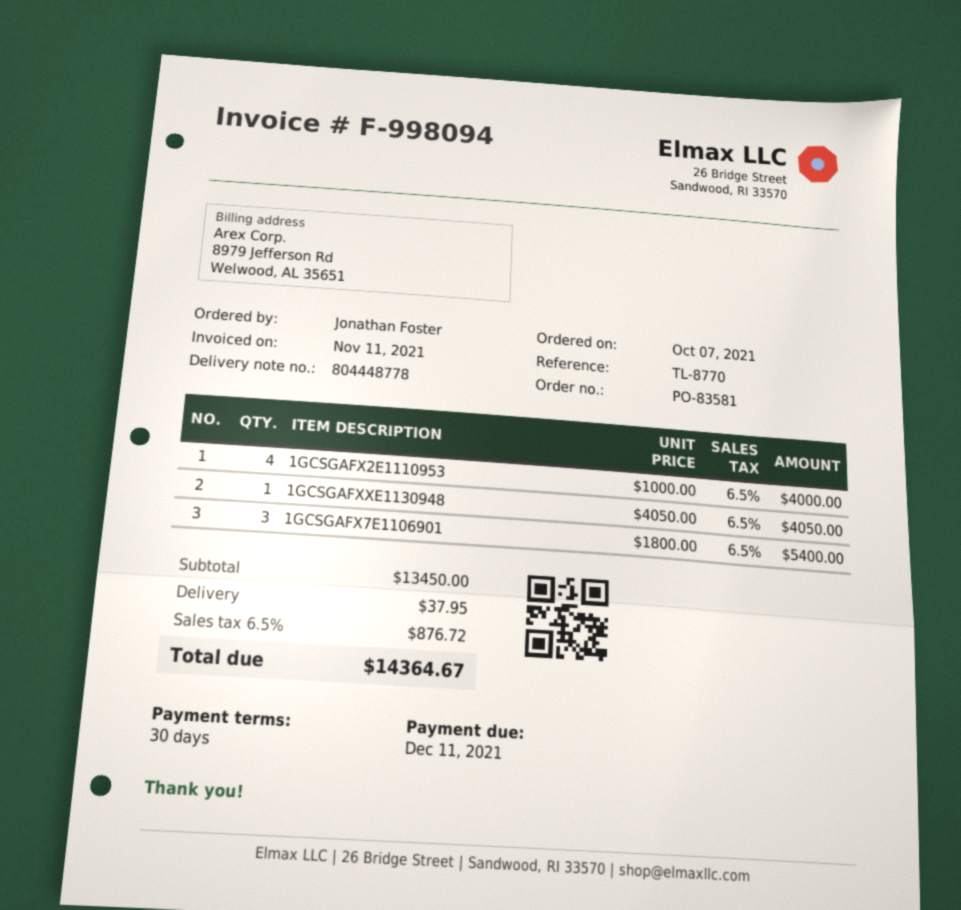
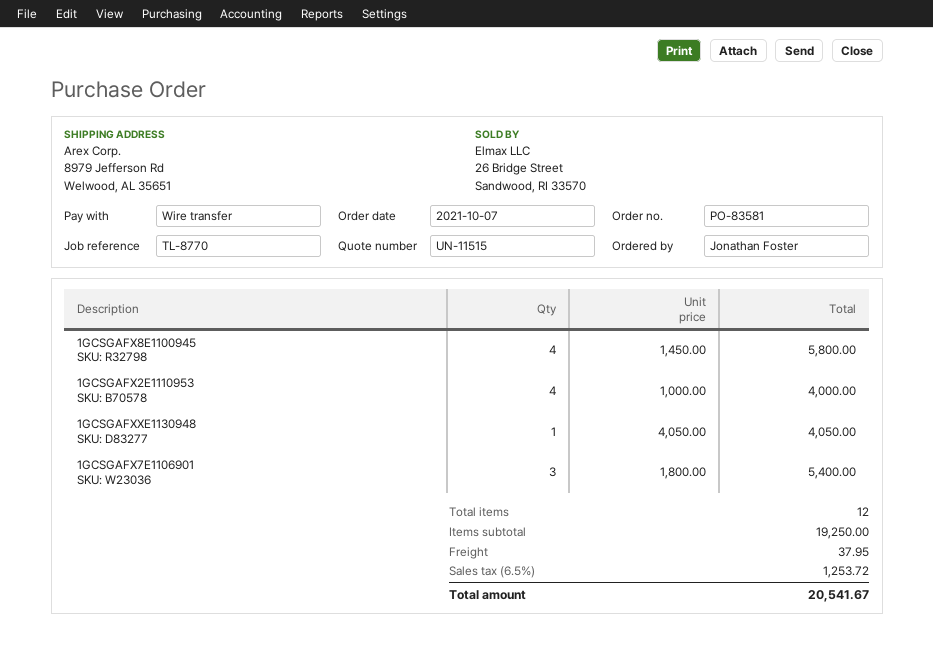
1GCSGAFX8E1100945: none -> 4 x 1450.00 = 5800.00
subtotal: 13450.00 -> 19250.00
tax: 6.5% = 876.72 -> 6.5% = 1253.72
total: 14364.67 -> 20541.67

